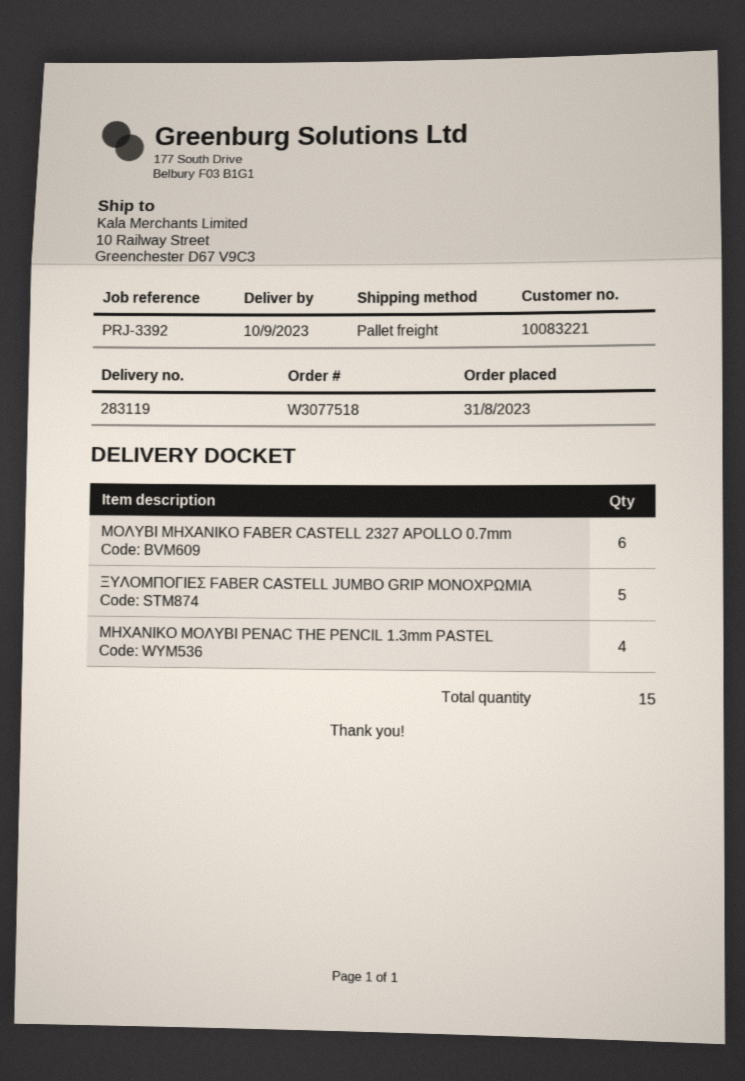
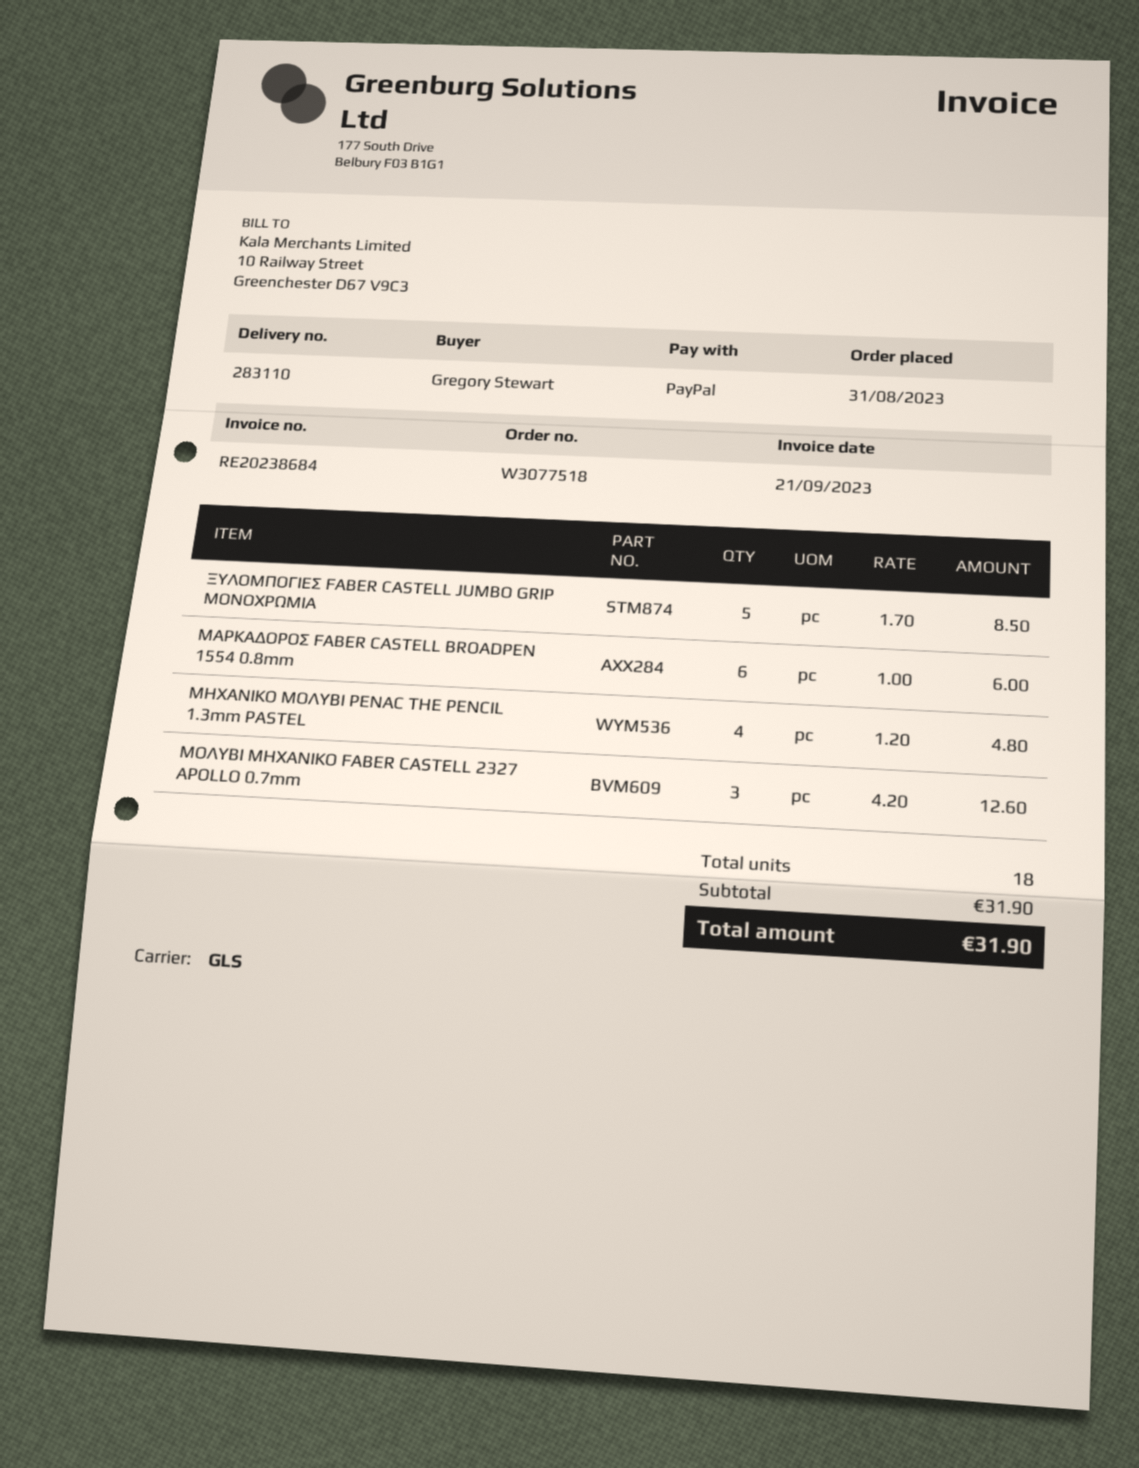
delivery note number: 283119 -> 283110
shipping method: pallet freight -> GLS
ΜΟΛΥΒΙ ΜΗΧΑΝΙΚΟ FABER CASTELL 2327 APOLLO 0.7mm: 6 -> 3
ΜΑΡΚΑΔΟΡΟΣ FABER CASTELL BROADPEN 1554 0.8mm: none -> 6
total quantity: 15 -> 18

